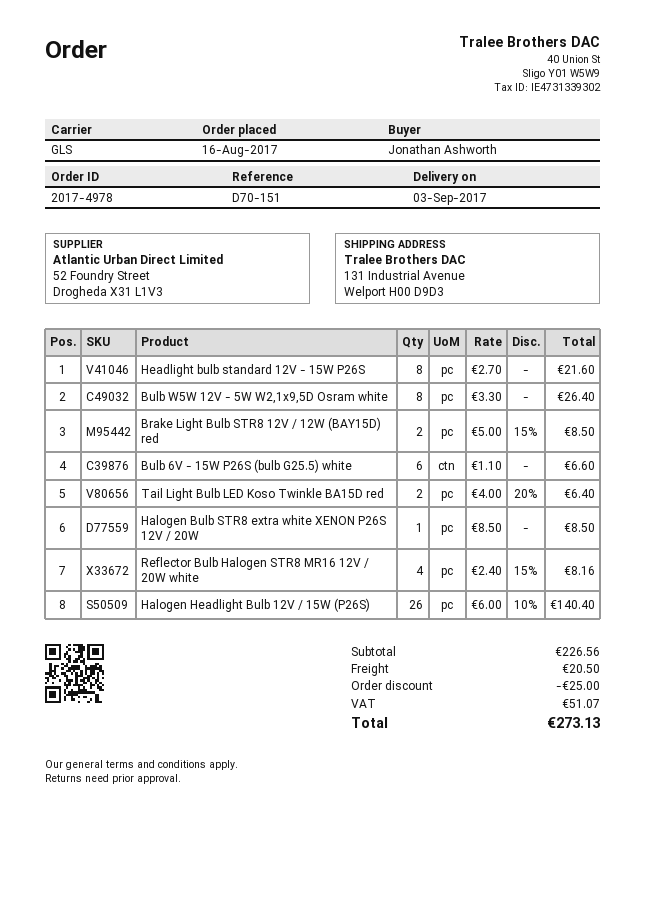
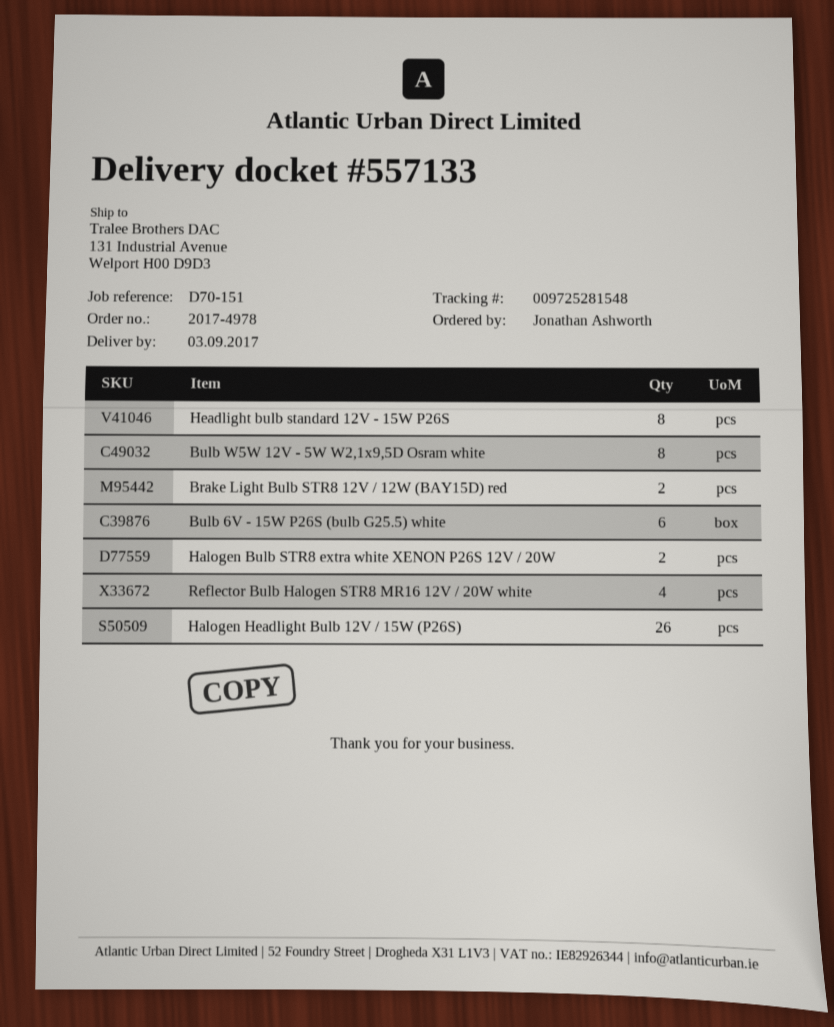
Tail Light Bulb LED Koso Twinkle BA15D red: 2 -> none
Halogen Bulb STR8 extra white XENON P26S 12V / 20W: 1 -> 2

